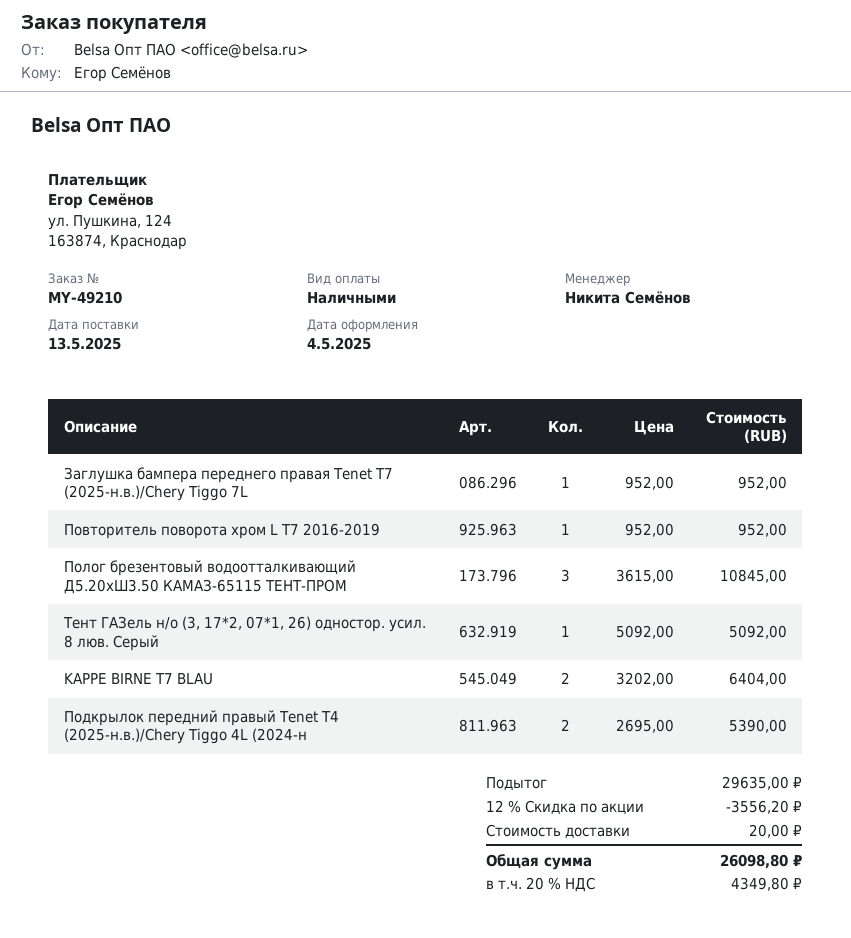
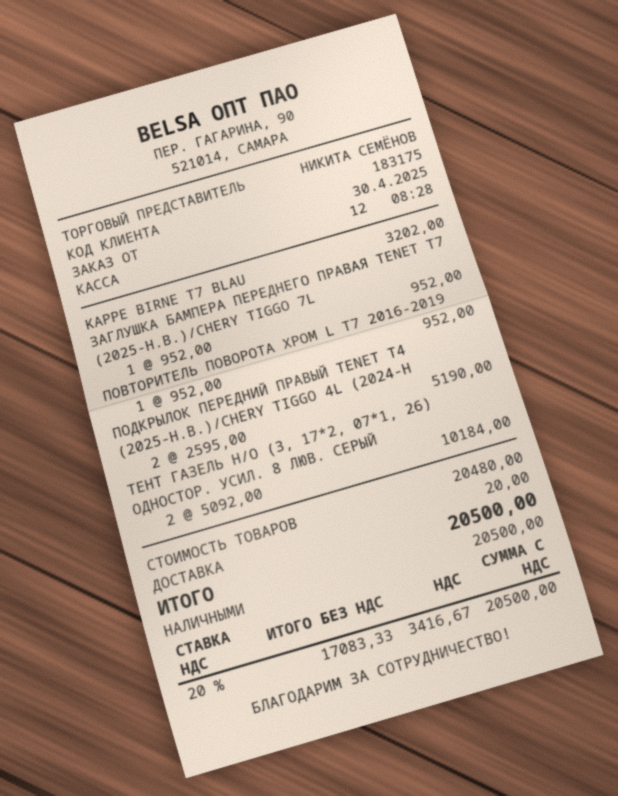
order date: 2025-05-04 -> 2025-04-30
Полог брезентовый водоотталкивающий Д5.20хШ3.50 КАМАЗ-65115 ТЕНТ-ПРОМ: 3 x 3615.00 = 10845.00 -> none
Тент ГАЗель н/о (3, 17*2, 07*1, 26) одностор. усил. 8 люв. Серый: 1 x 5092.00 = 5092.00 -> 2 x 5092.00 = 10184.00
KAPPE BIRNE T7 BLAU: 2 x 3202.00 = 6404.00 -> 1 x 3202.00 = 3202.00
Подкрылок передний правый Tenet T4 (2025-н.в.)/Chery Tiggo 4L (2024-н: 2 x 2695.00 = 5390.00 -> 2 x 2595.00 = 5190.00
subtotal: 29635.00 -> 20480.00
discount: 12% = 3556.20 -> none
tax: 20% = 4349.80 -> 20% = 3416.67
total: 26098.80 -> 20500.00

